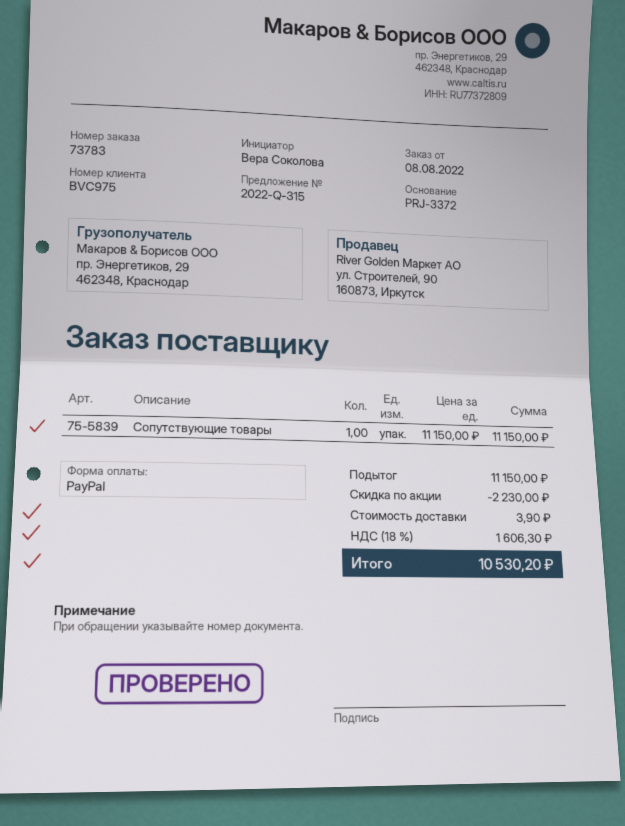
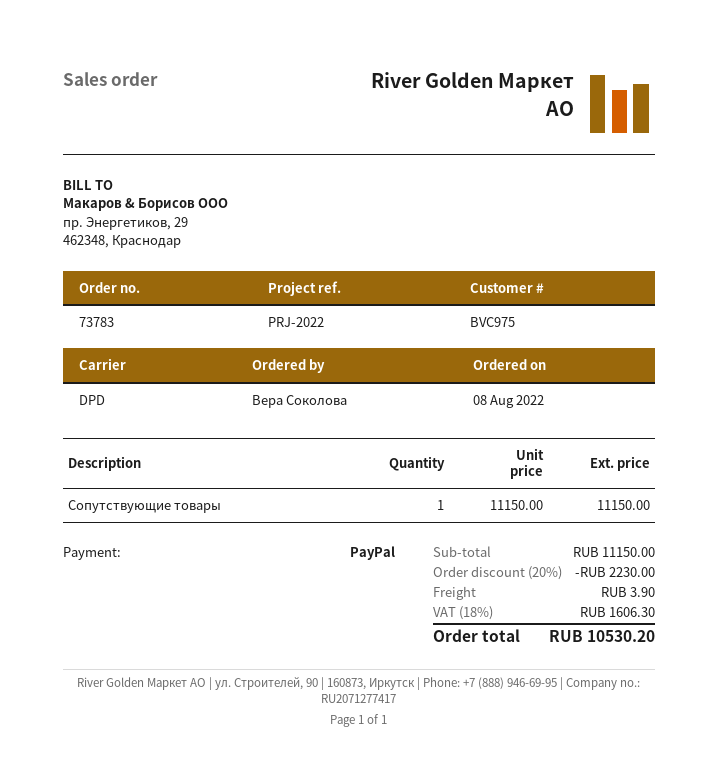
reference: PRJ-3372 -> PRJ-2022

